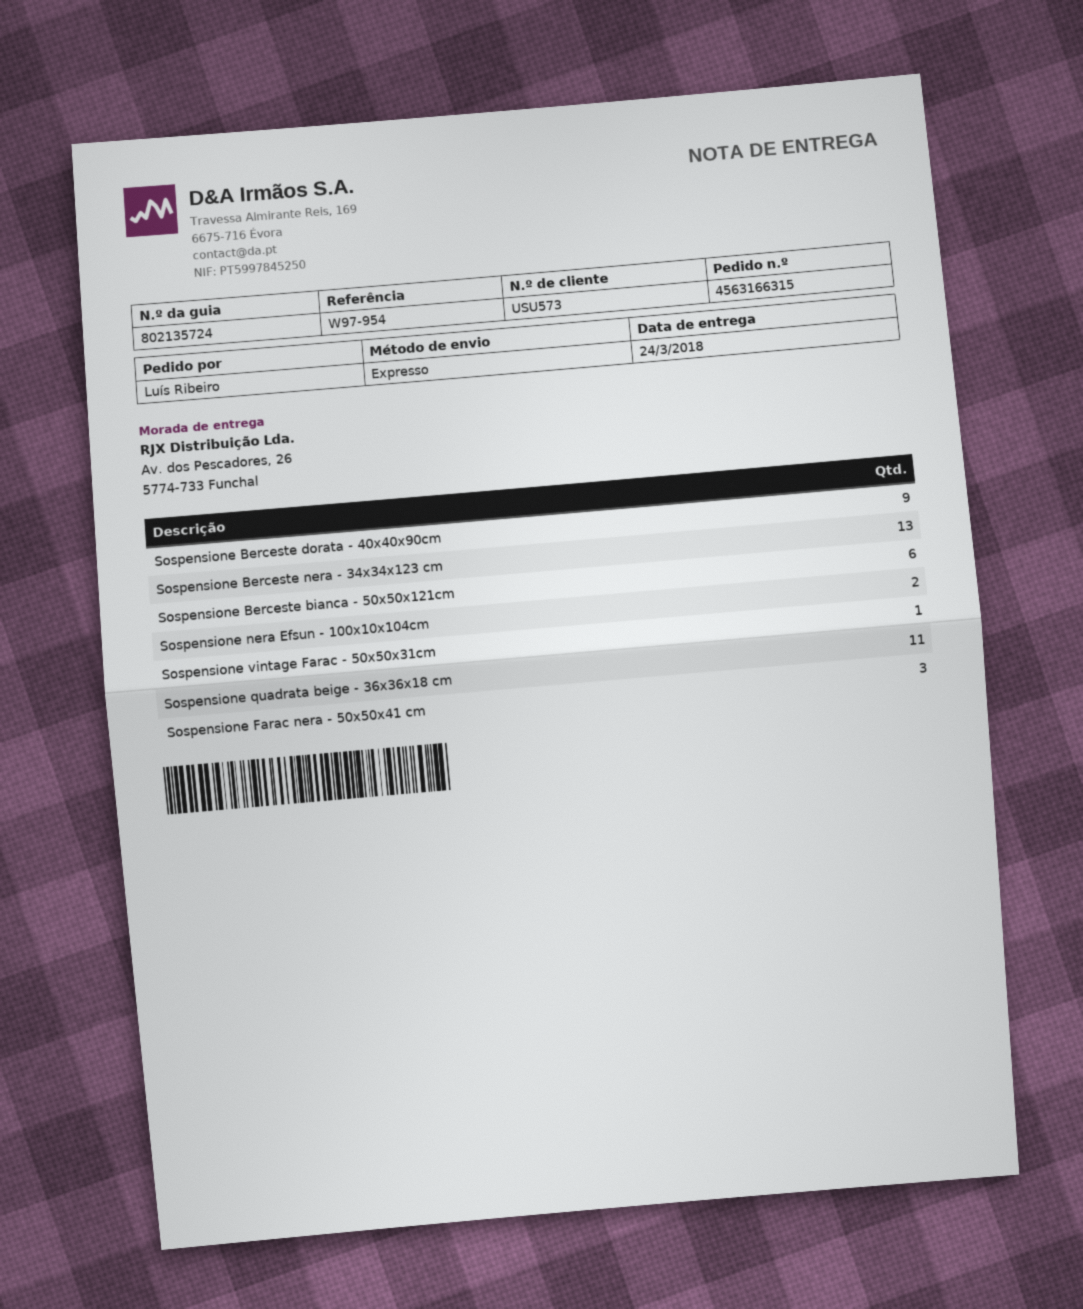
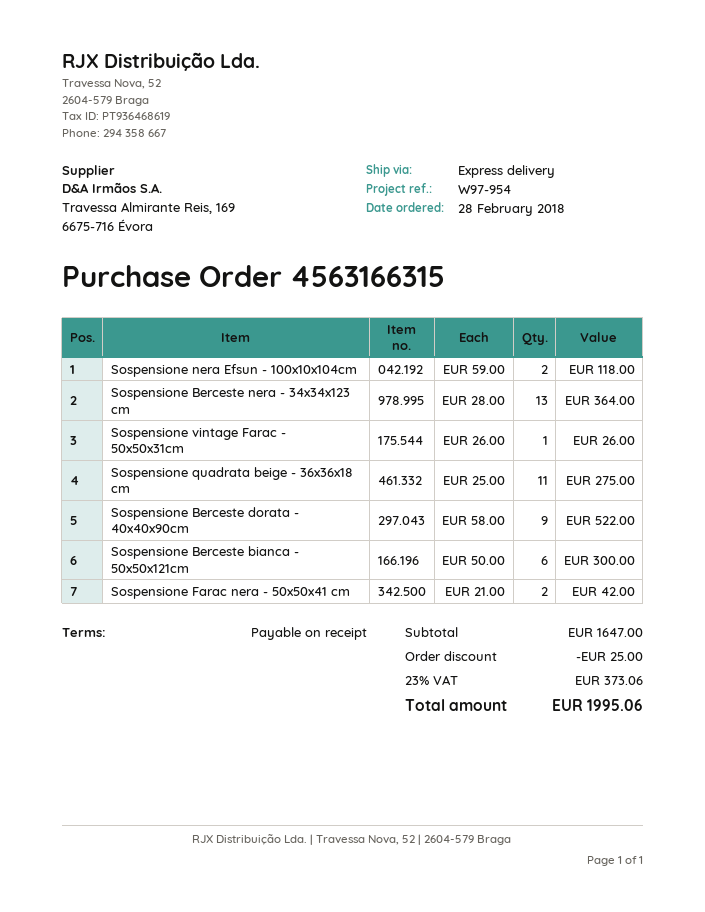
Sospensione Farac nera - 50x50x41 cm: 3 -> 2

